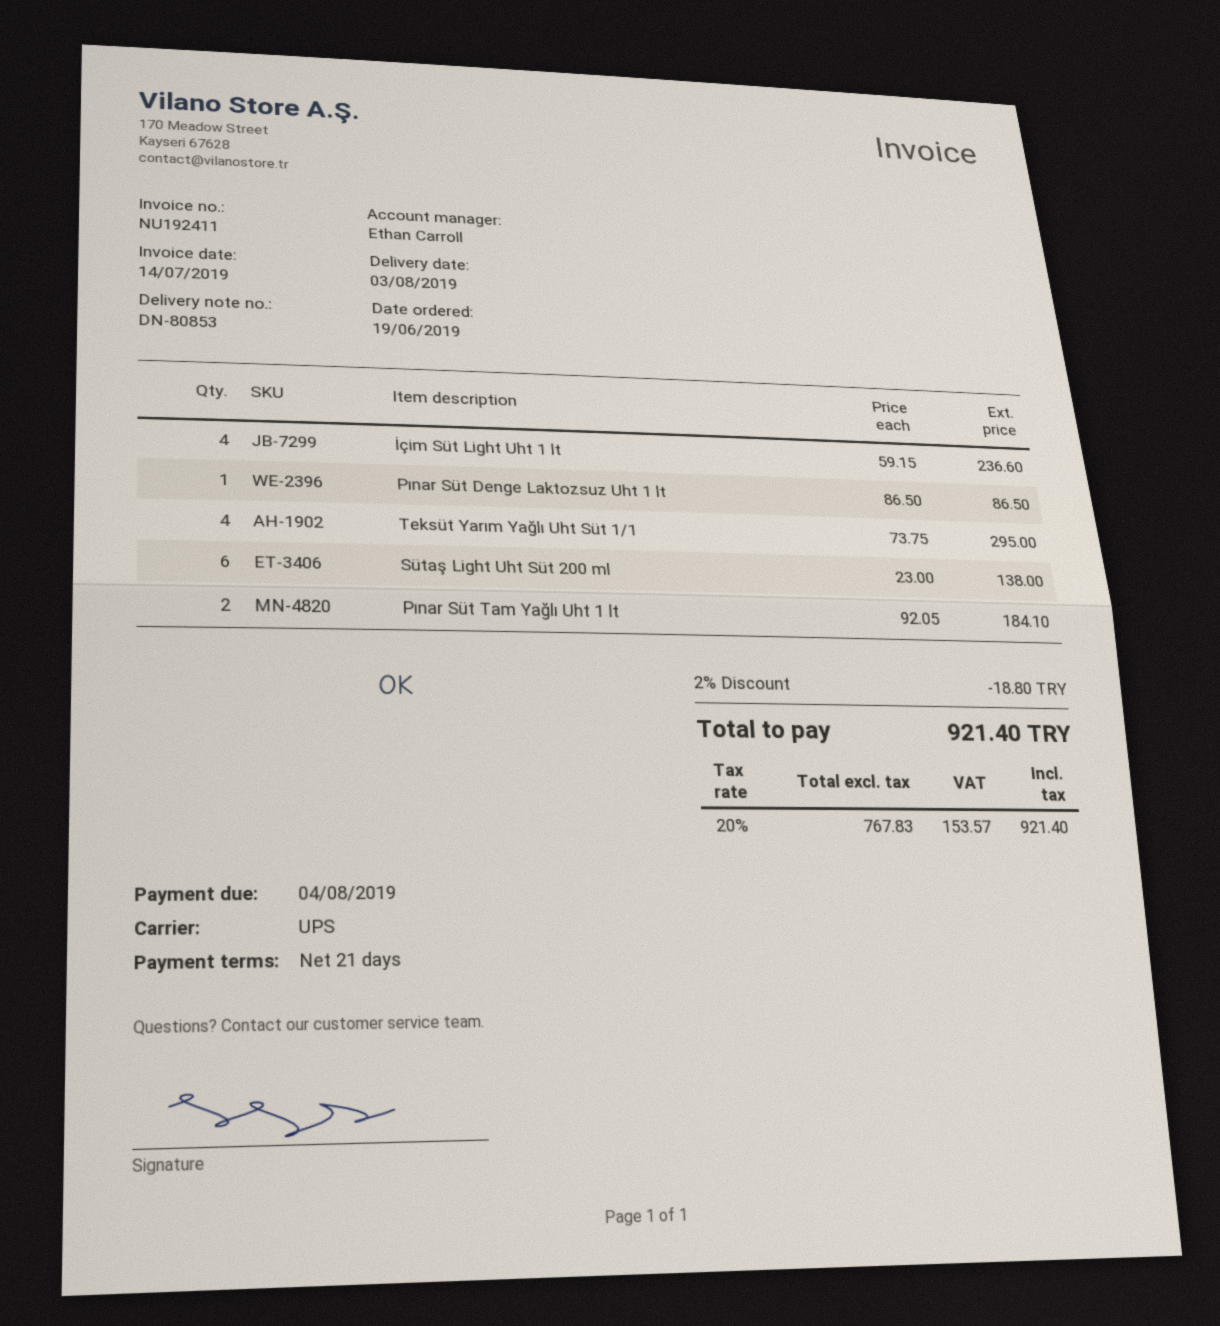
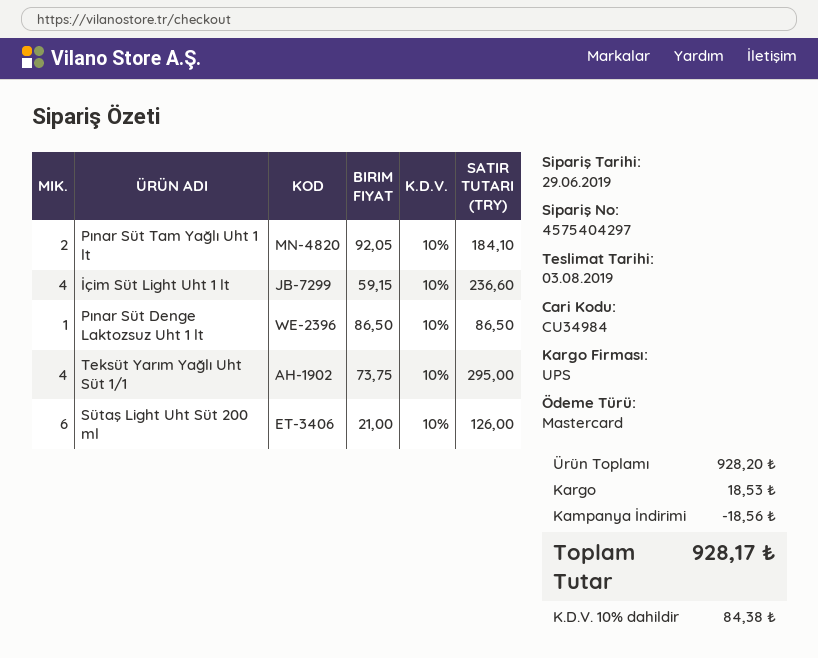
order date: 2019-06-19 -> 2019-06-29
Sütaş Light Uht Süt 200 ml: 6 x 23.00 = 138.00 -> 6 x 21.00 = 126.00
discount: 18.80 -> 18.56
shipping: none -> 18.53
tax: 20% = 153.57 -> 10% = 84.38
total: 921.40 -> 928.17

